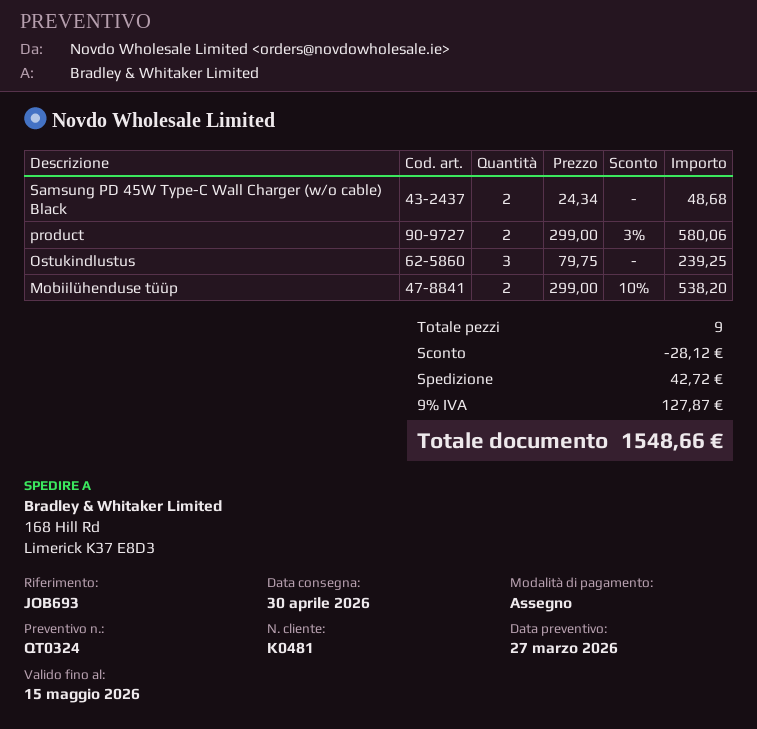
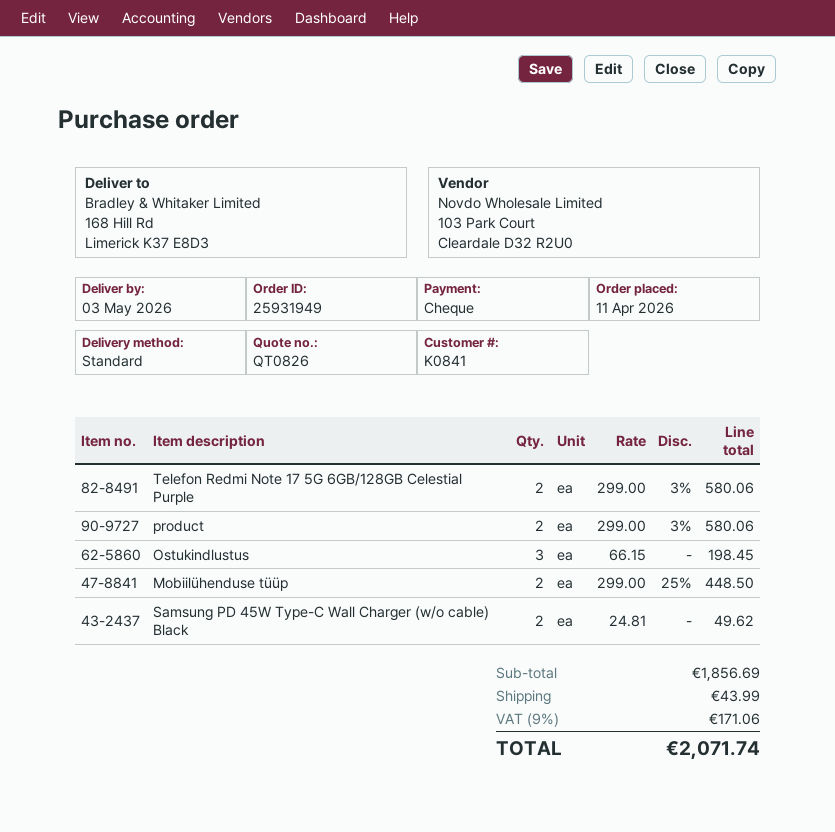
quote number: QT0324 -> QT0826
delivery date: 2026-04-30 -> 2026-05-03
customer number: K0481 -> K0841
Samsung PD 45W Type-C Wall Charger (w/o cable) Black: 2 x 24.34 = 48.68 -> 2 x 24.81 = 49.62
Ostukindlustus: 3 x 79.75 = 239.25 -> 3 x 66.15 = 198.45
Mobiilühenduse tüüp: 2 x 299.00 - 10% = 538.20 -> 2 x 299.00 - 25% = 448.50
Telefon Redmi Note 17 5G 6GB/128GB Celestial Purple: none -> 2 x 299.00 - 3% = 580.06
discount: 28.12 -> none
shipping: 42.72 -> 43.99
tax: 9% = 127.87 -> 9% = 171.06
total: 1548.66 -> 2071.74

